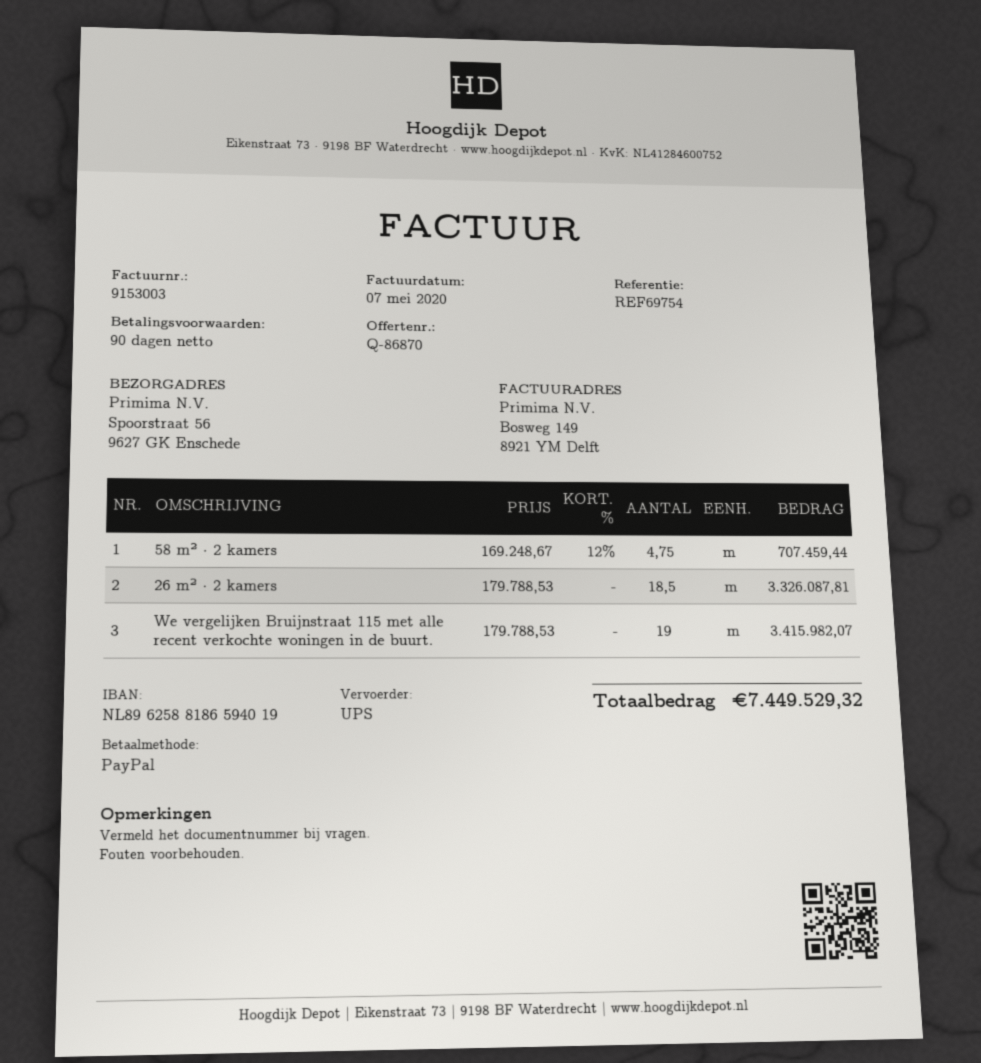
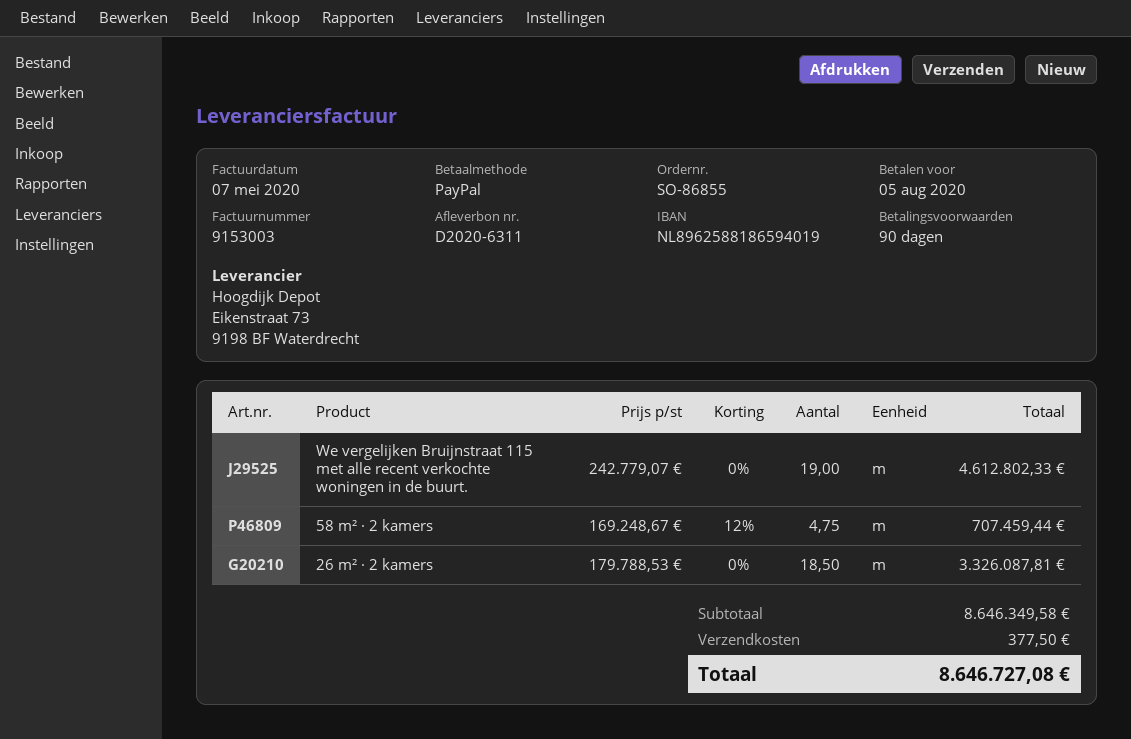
We vergelijken Bruijnstraat 115 met alle recent verkochte woningen in de buurt.: 19 x 179788.53 = 3415982.07 -> 19 x 242779.07 = 4612802.33
shipping: none -> 377.50
total: 7449529.32 -> 8646727.08

